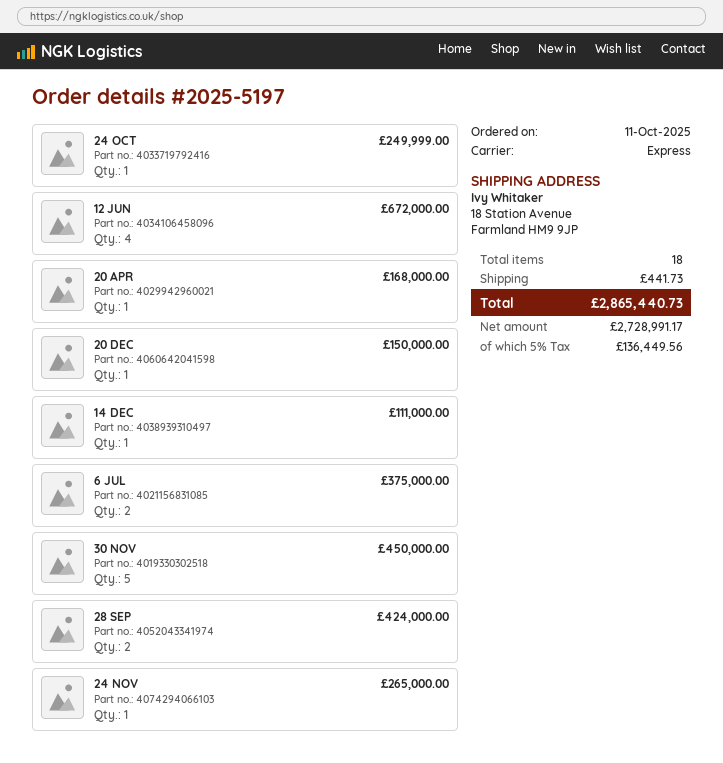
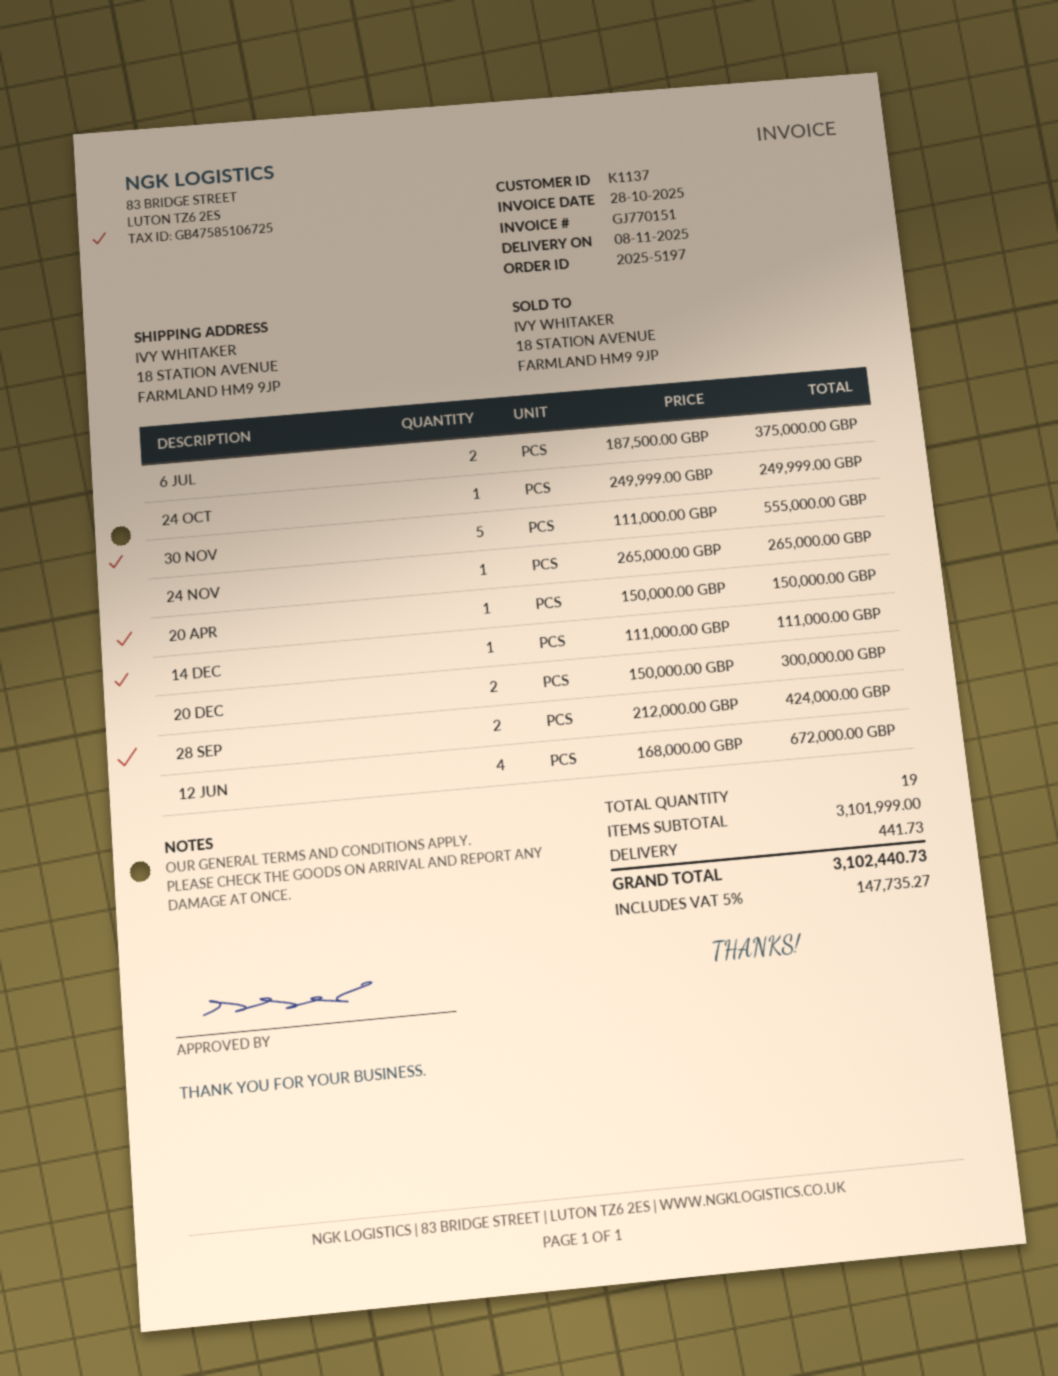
20 APR: 1 for 168000.00 -> 1 for 150000.00
20 DEC: 1 for 150000.00 -> 2 for 300000.00
30 NOV: 5 for 450000.00 -> 5 for 555000.00
total quantity: 18 -> 19
tax: 5% = 136449.56 -> 5% = 147735.27
total: 2865440.73 -> 3102440.73

